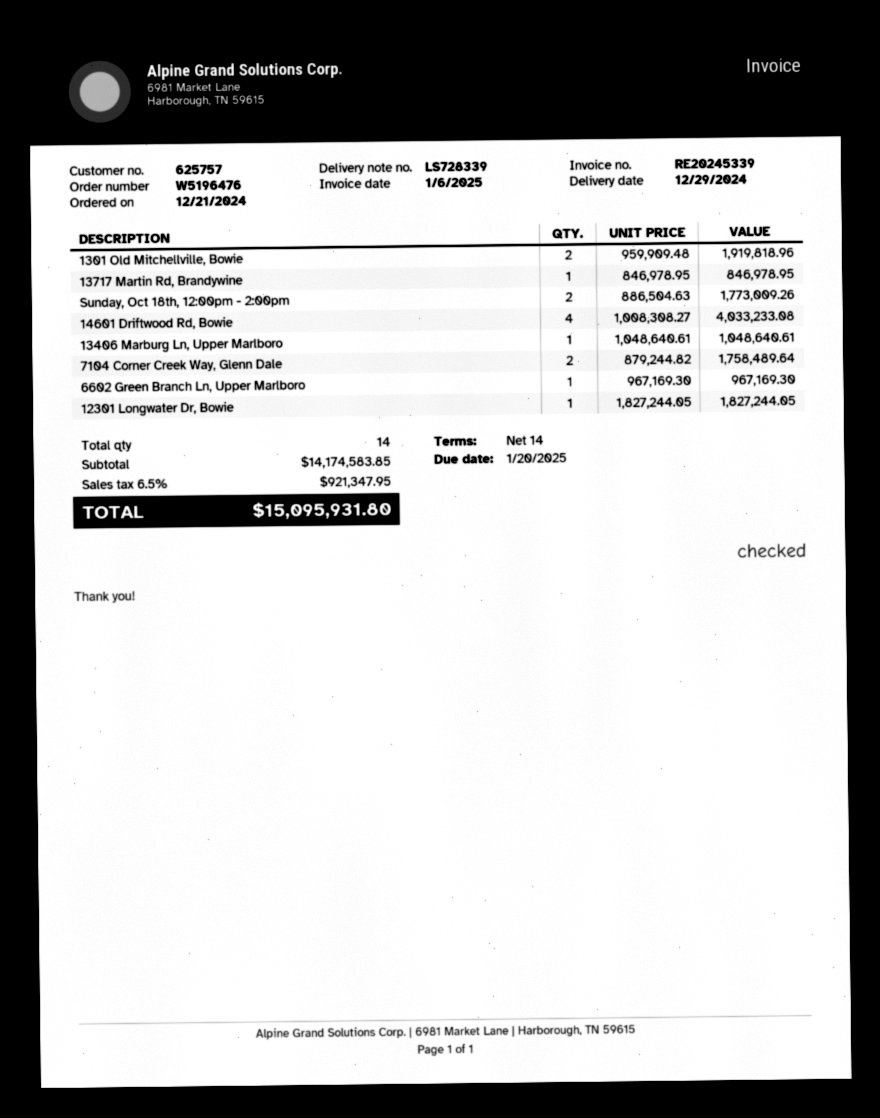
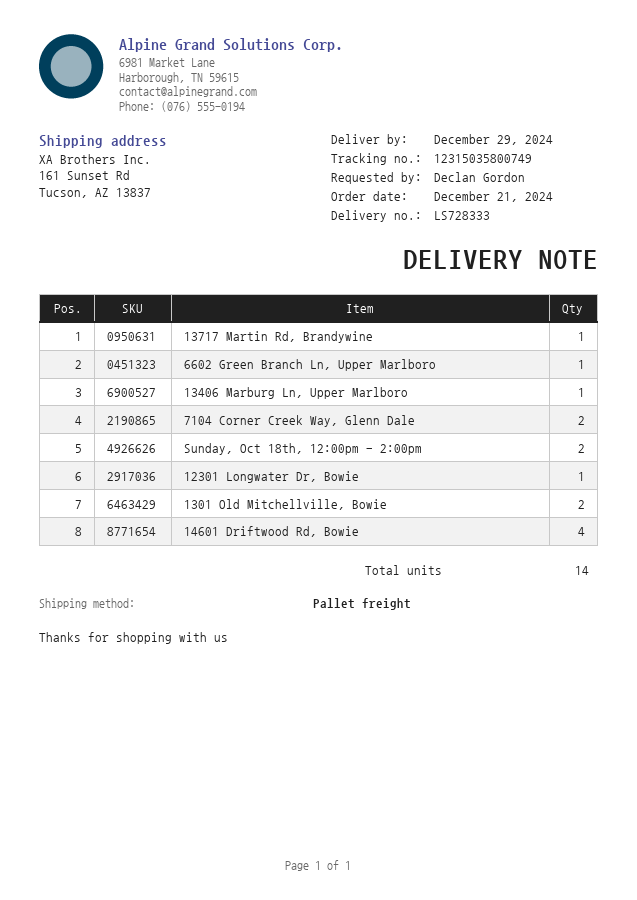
delivery note number: LS728339 -> LS728333

